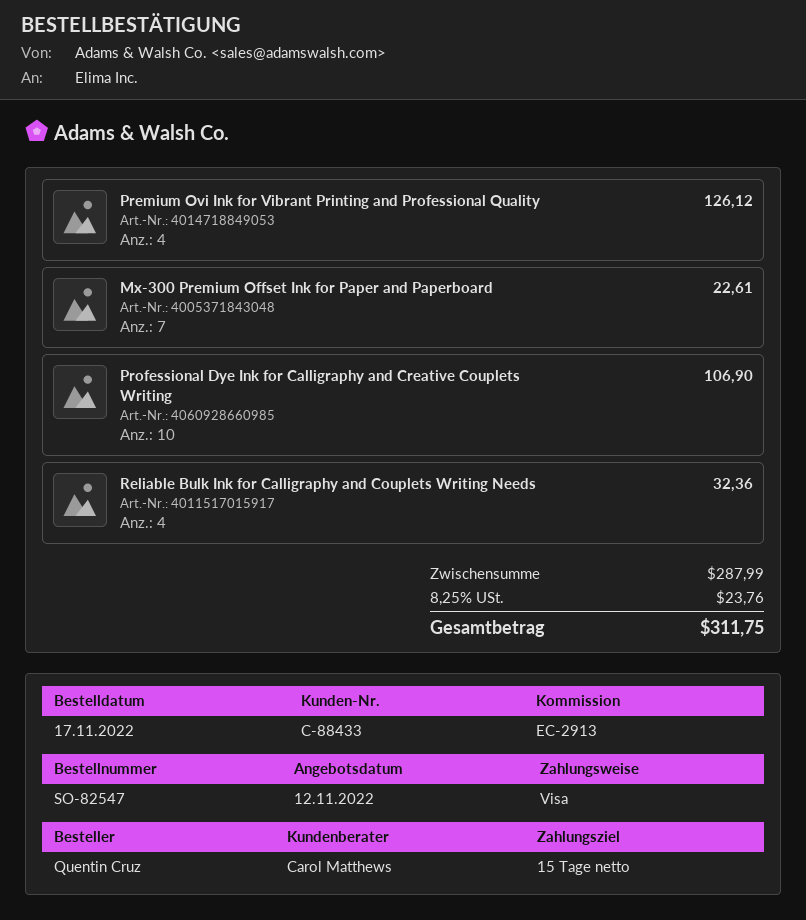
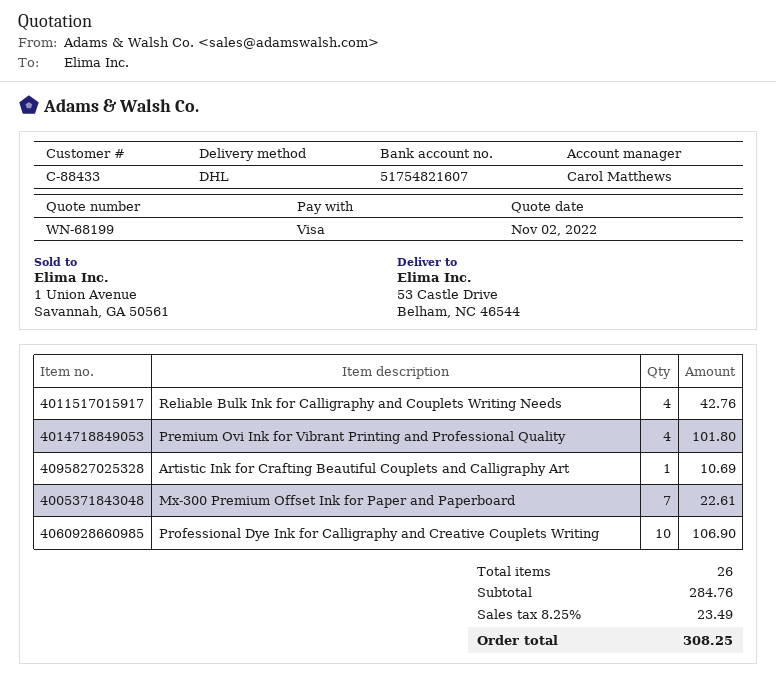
quote date: 2022-11-12 -> 2022-11-02
Premium Ovi Ink for Vibrant Printing and Professional Quality: 4 for 126.12 -> 4 for 101.80
Reliable Bulk Ink for Calligraphy and Couplets Writing Needs: 4 for 32.36 -> 4 for 42.76
Artistic Ink for Crafting Beautiful Couplets and Calligraphy Art: none -> 1 for 10.69
subtotal: 287.99 -> 284.76
tax: 8.25% = 23.76 -> 8.25% = 23.49
total: 311.75 -> 308.25

